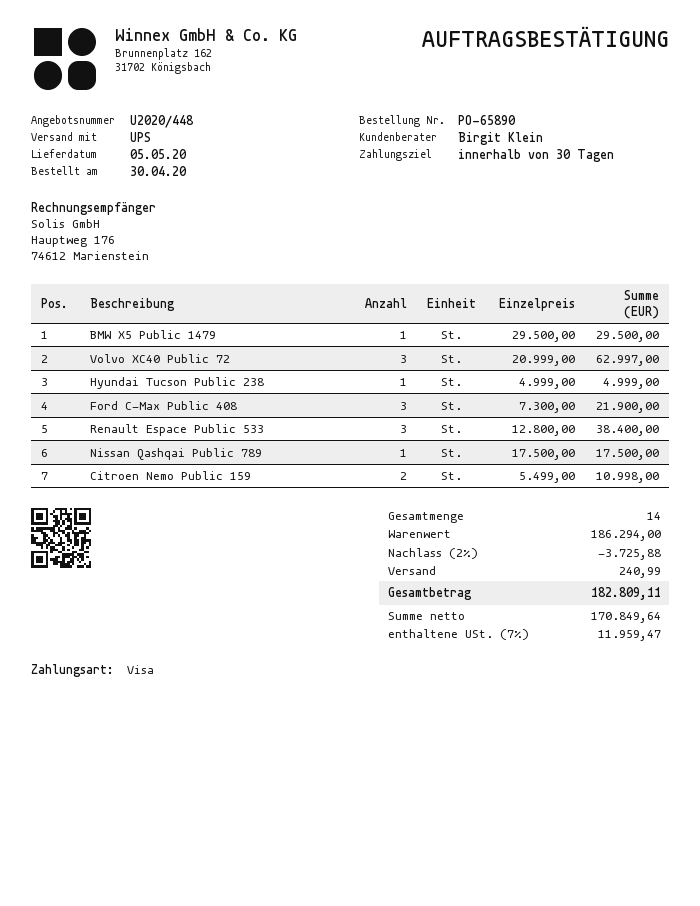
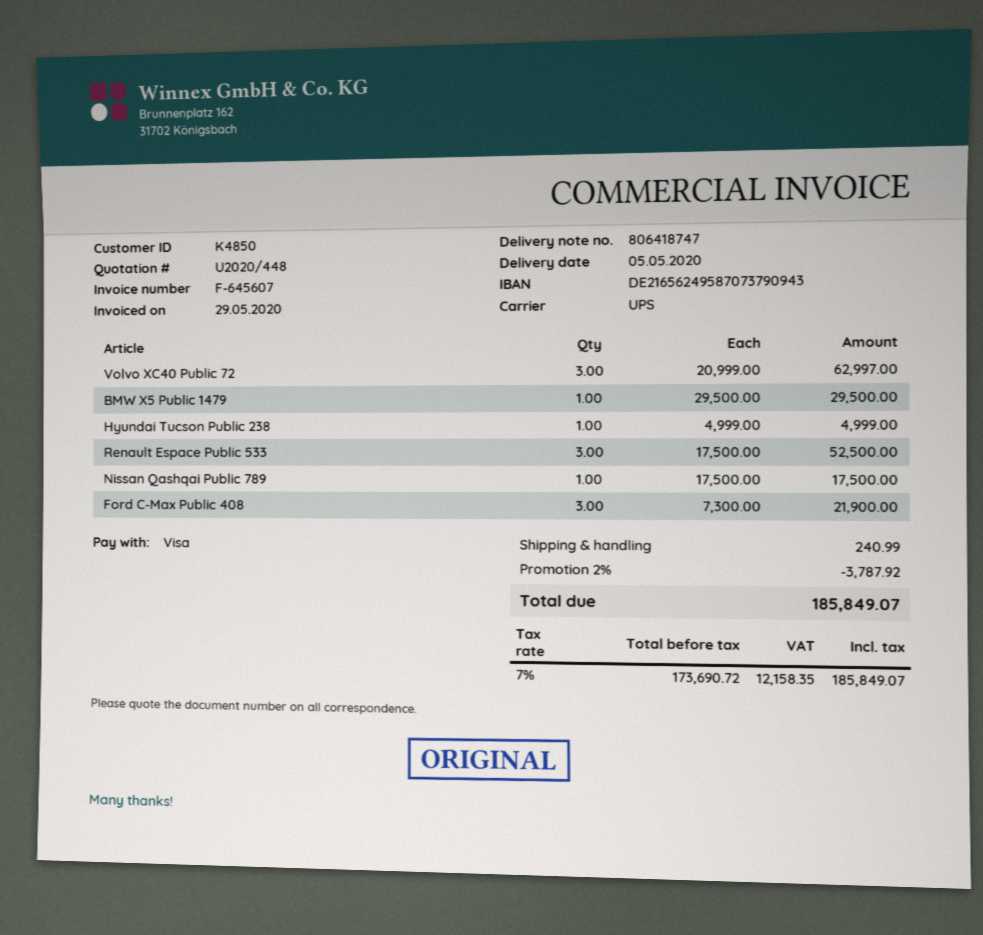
Renault Espace Public 533: 3 x 12800.00 = 38400.00 -> 3 x 17500.00 = 52500.00
Citroen Nemo Public 159: 2 x 5499.00 = 10998.00 -> none
discount: 2% = 3725.88 -> 2% = 3787.92
net: 170849.64 -> 173690.72
tax: 7% = 11959.47 -> 7% = 12158.35
total: 182809.11 -> 185849.07

